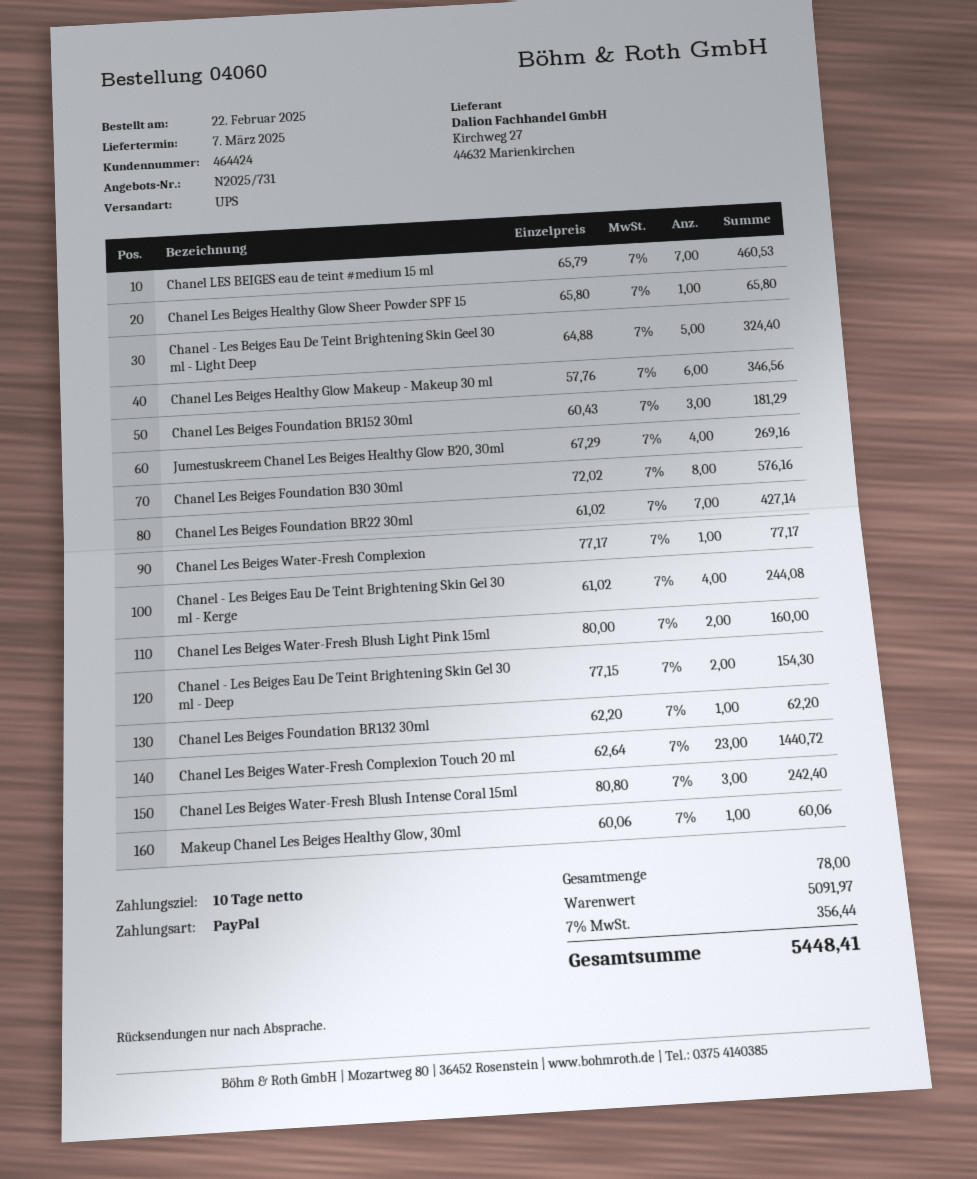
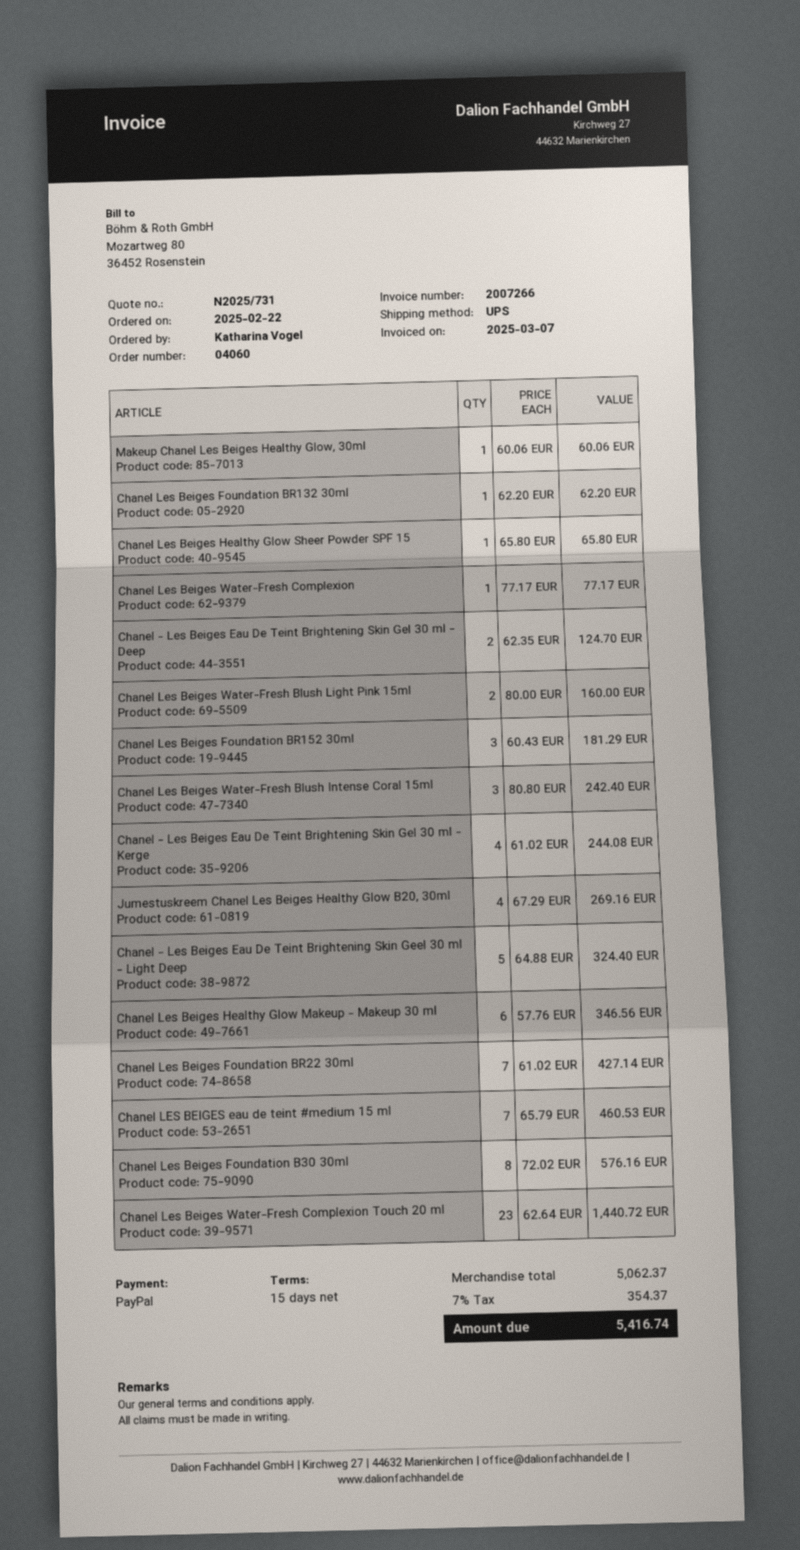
payment terms: 10 days -> 15 days
Chanel - Les Beiges Eau De Teint Brightening Skin Gel 30 ml - Deep: 2 x 77.15 = 154.30 -> 2 x 62.35 = 124.70
subtotal: 5091.97 -> 5062.37
tax: 7% = 356.44 -> 7% = 354.37
total: 5448.41 -> 5416.74

